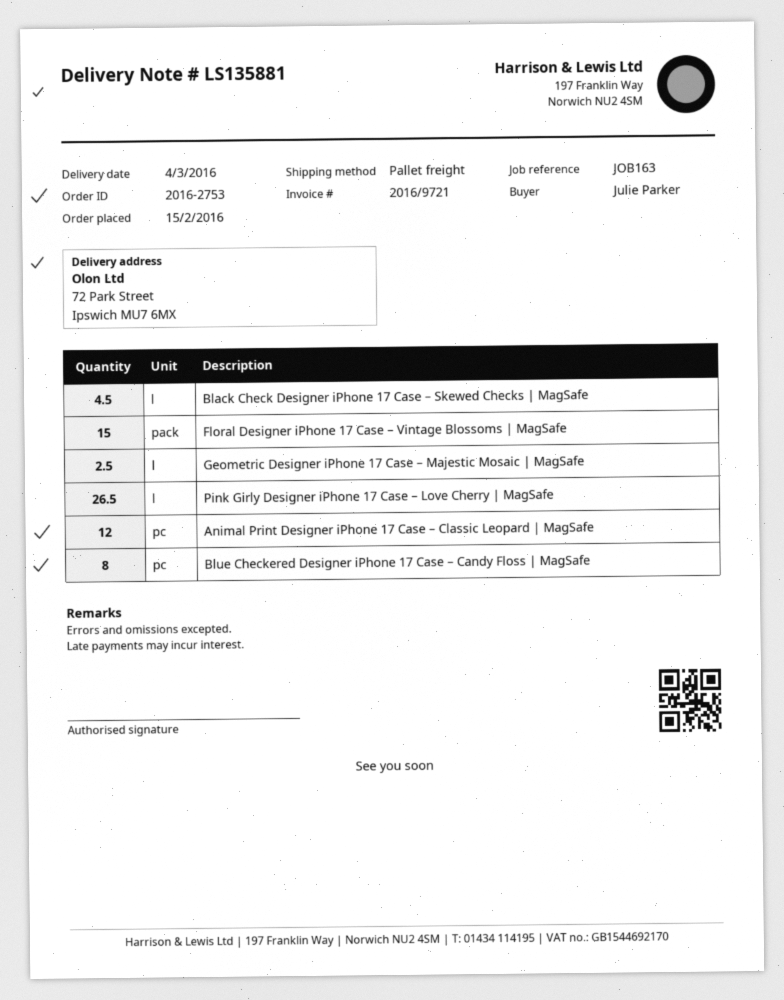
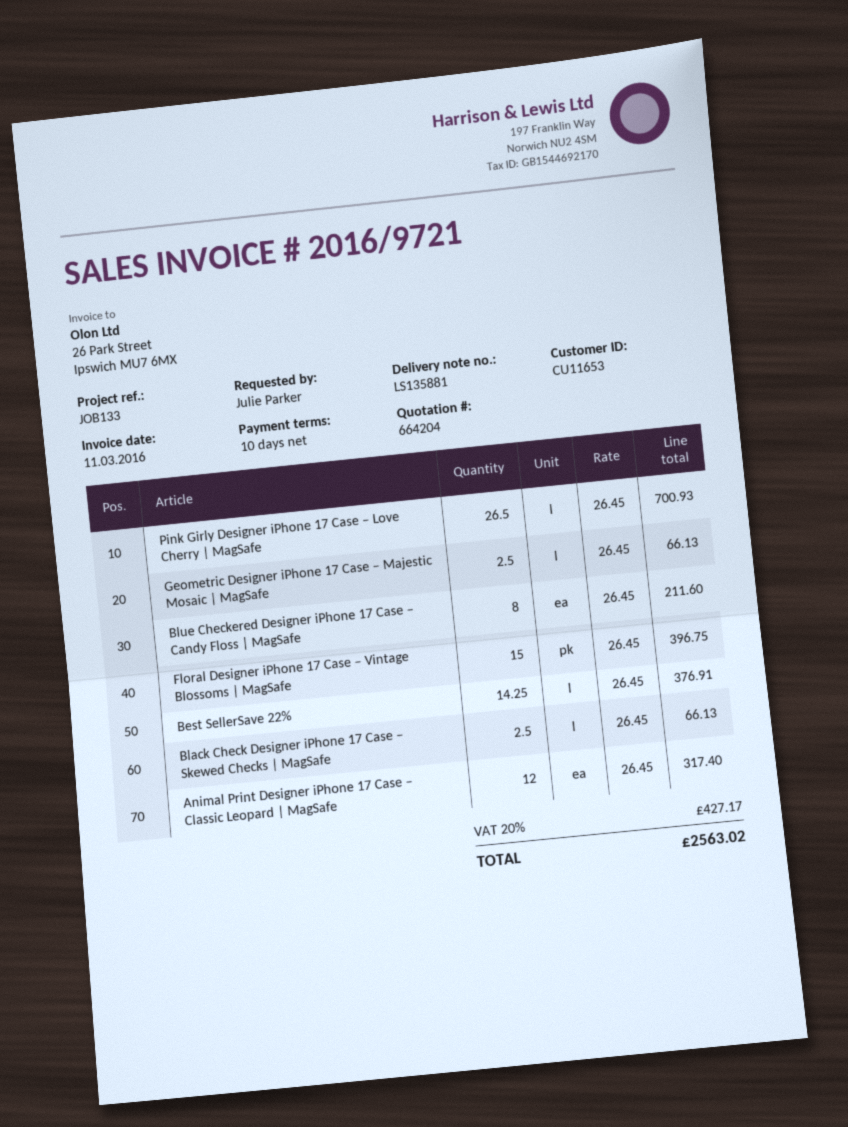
reference: JOB163 -> JOB133
Black Check Designer iPhone 17 Case – Skewed Checks | MagSafe: 4.5 -> 2.5
Best SellerSave 22%: none -> 14.25

